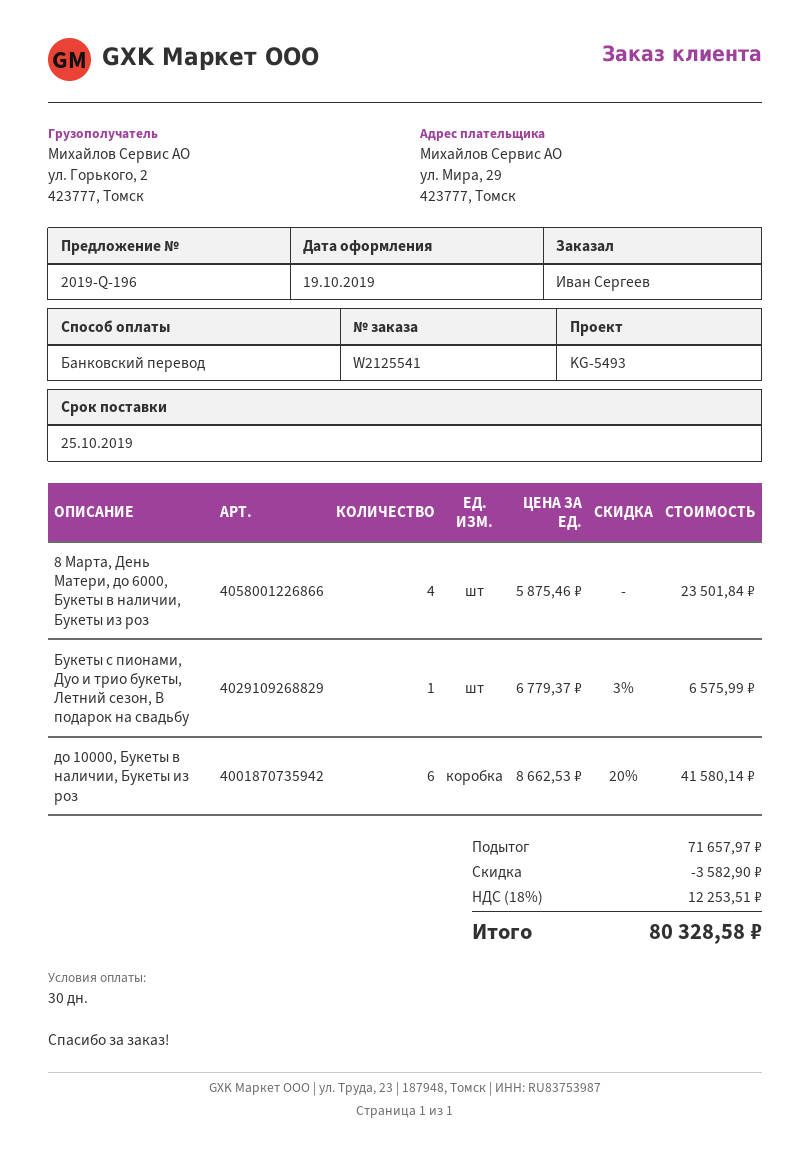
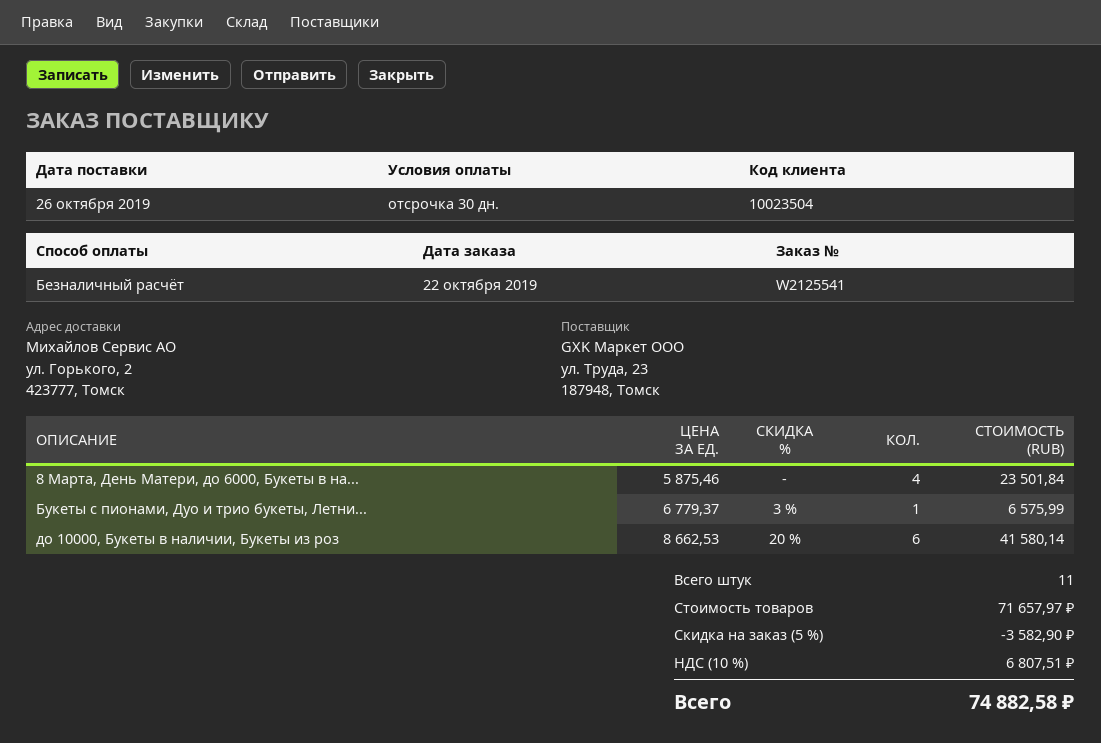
order date: 2019-10-19 -> 2019-10-22
delivery date: 2019-10-25 -> 2019-10-26
tax: 18% = 12253.51 -> 10% = 6807.51
total: 80328.58 -> 74882.58

